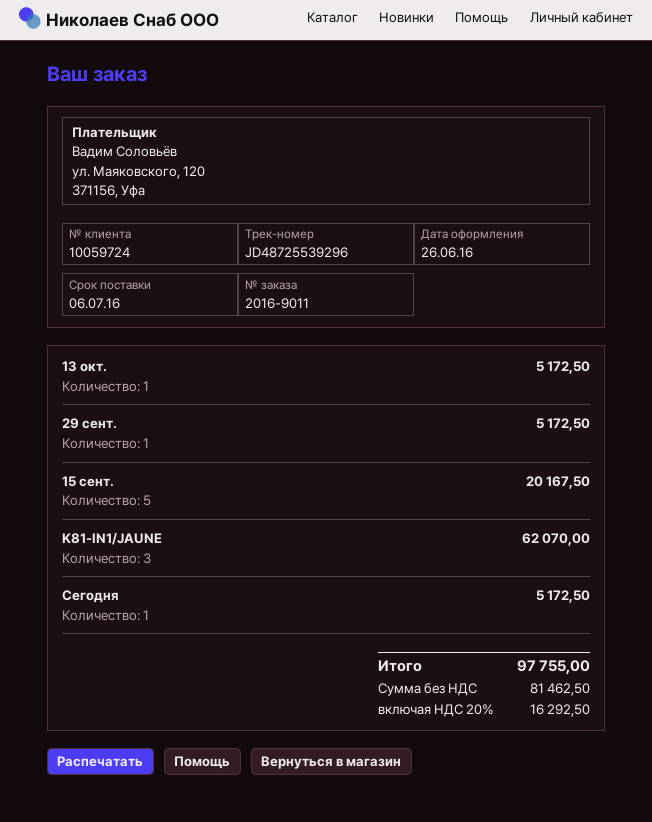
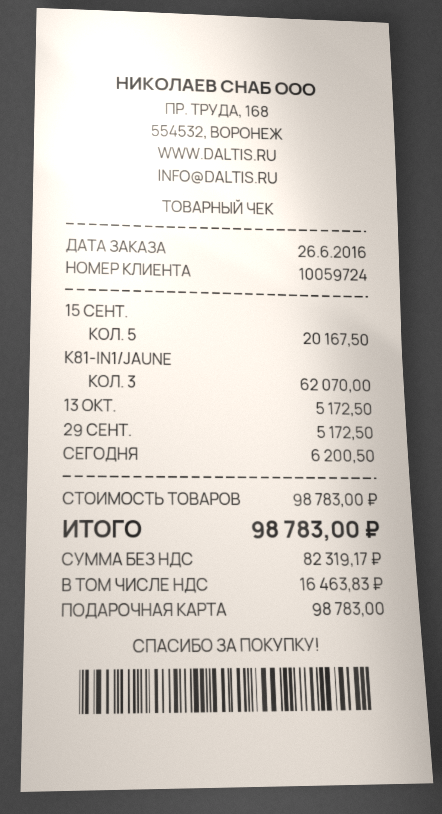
Сегодня: 1 for 5172.50 -> 1 for 6200.50
net: 81462.50 -> 82319.17
tax: 16292.50 -> 16463.83
total: 97755.00 -> 98783.00

